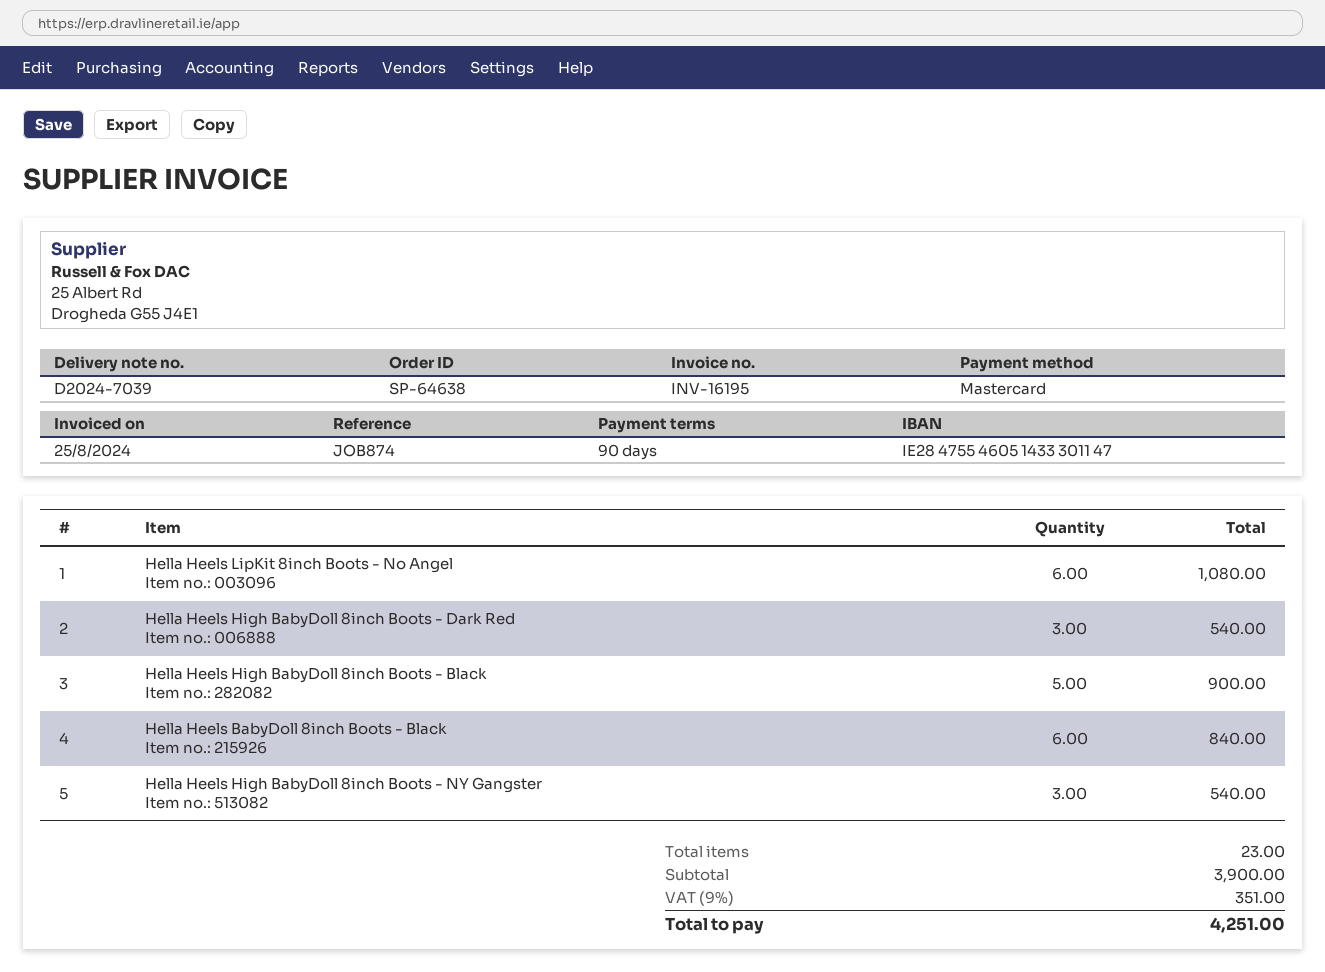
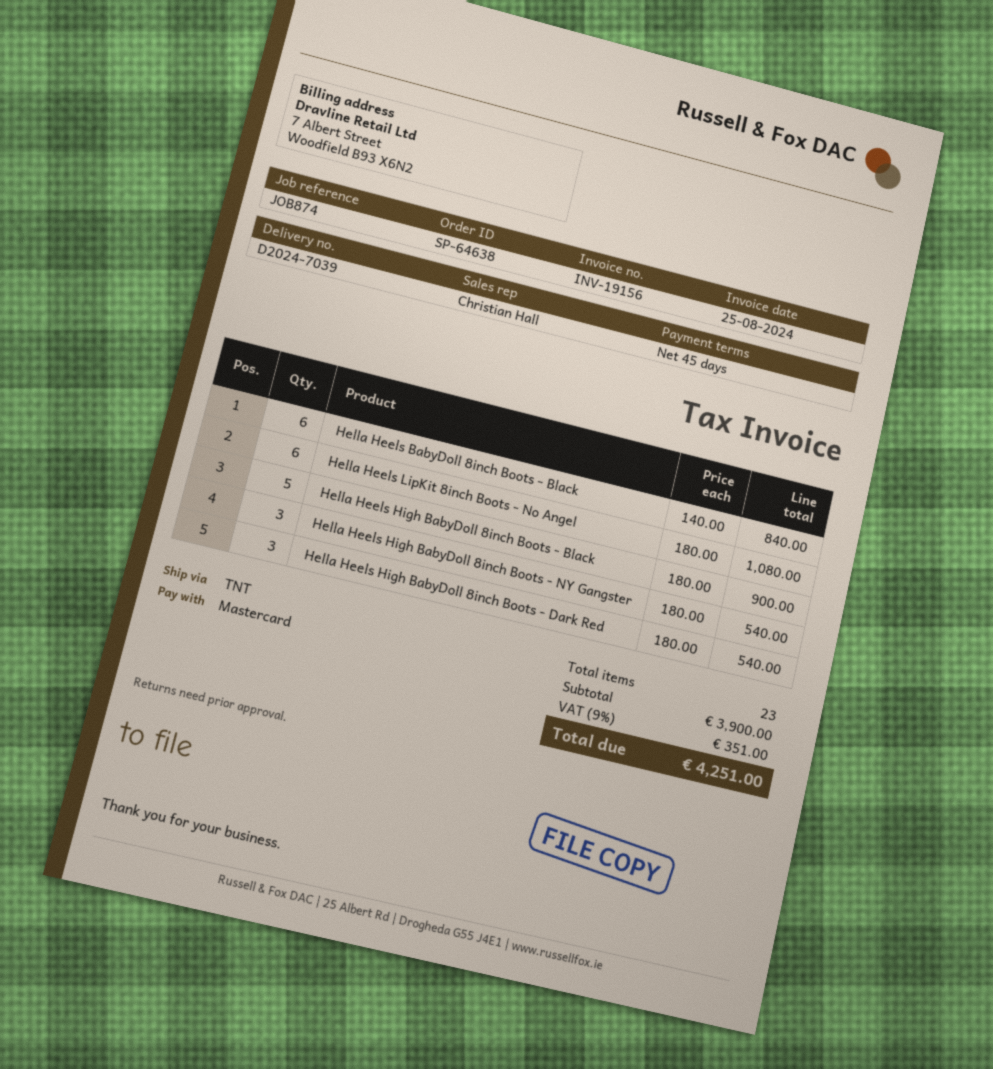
invoice number: INV-16195 -> INV-19156
payment terms: 90 days -> 45 days

